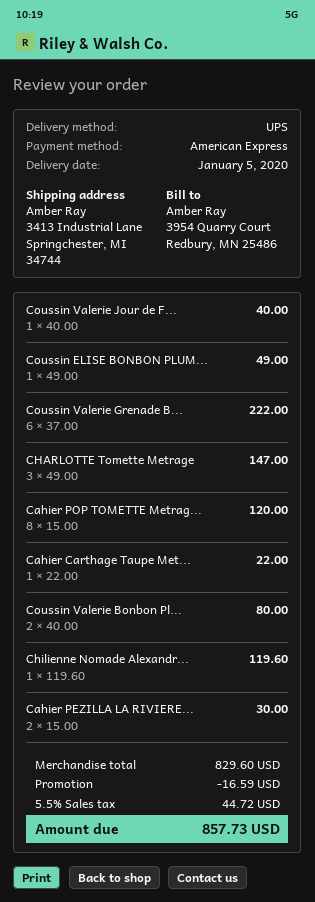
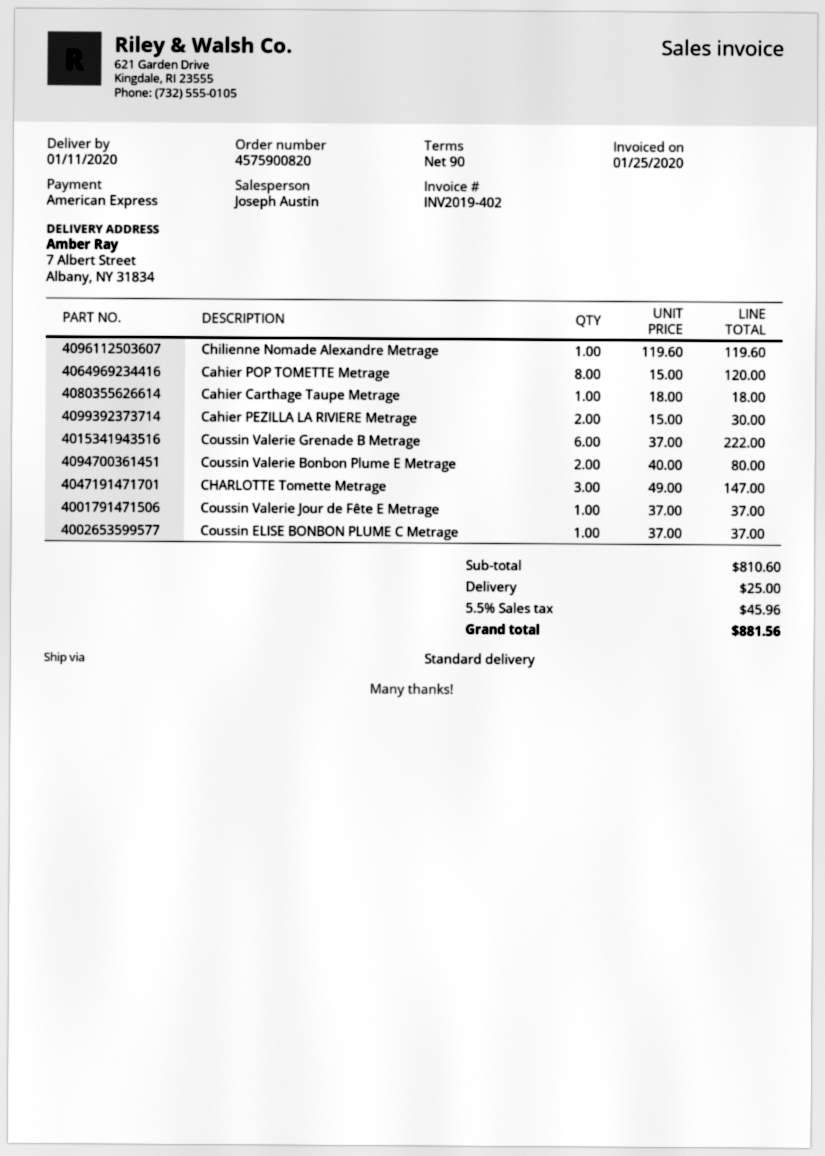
delivery date: 2020-01-05 -> 2020-01-11
shipping method: UPS -> standard
ship to: 3413 Industrial Lane, Springchester, MI 34744 -> 7 Albert Street, Albany, NY 31834
Coussin Valerie Jour de F...: 1 x 40.00 = 40.00 -> 1 x 37.00 = 37.00
Coussin ELISE BONBON PLUM...: 1 x 49.00 = 49.00 -> 1 x 37.00 = 37.00
Cahier Carthage Taupe Met...: 1 x 22.00 = 22.00 -> 1 x 18.00 = 18.00
subtotal: 829.60 -> 810.60
discount: 16.59 -> none
shipping: none -> 25.00
tax: 5.5% = 44.72 -> 5.5% = 45.96
total: 857.73 -> 881.56

